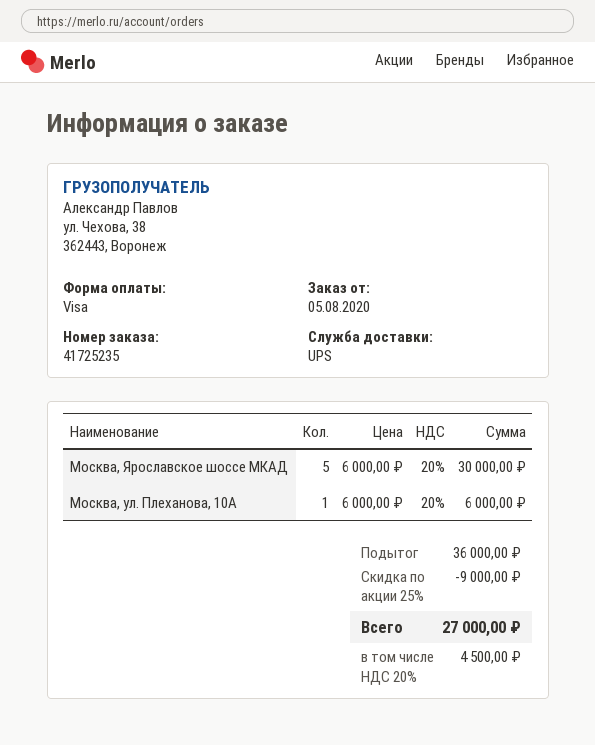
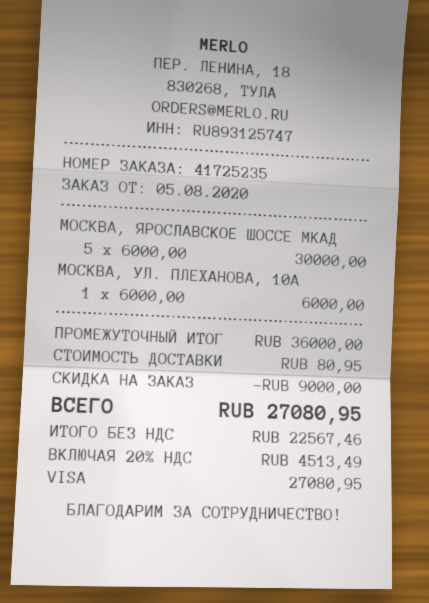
shipping: none -> 80.95
tax: 20% = 4500.00 -> 20% = 4513.49
total: 27000.00 -> 27080.95

